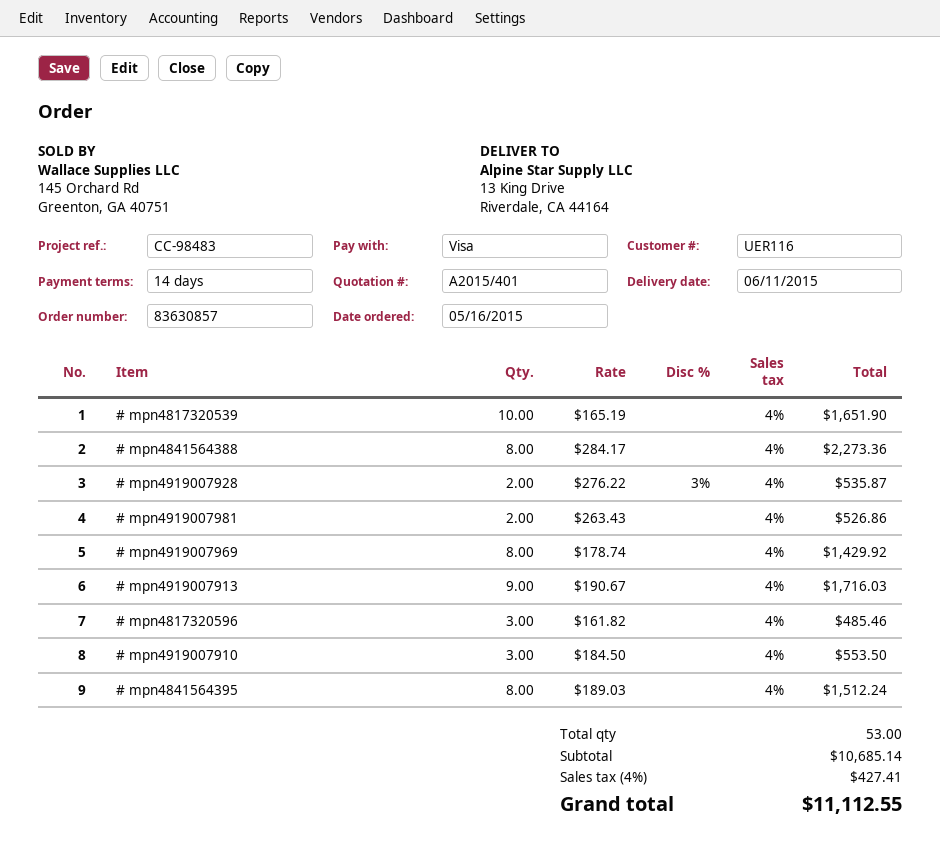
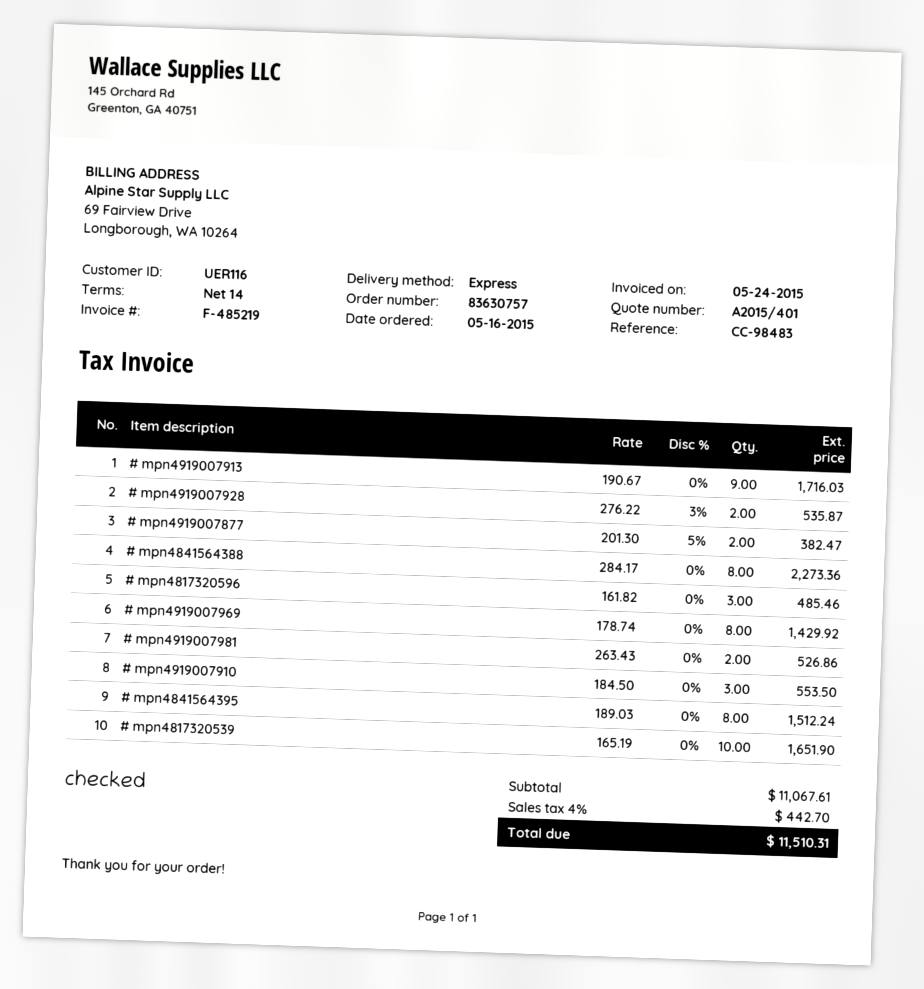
order number: 83630857 -> 83630757
# mpn4919007877: none -> 2 x 201.30 - 5% = 382.47
subtotal: 10685.14 -> 11067.61
tax: 4% = 427.41 -> 4% = 442.70
total: 11112.55 -> 11510.31

